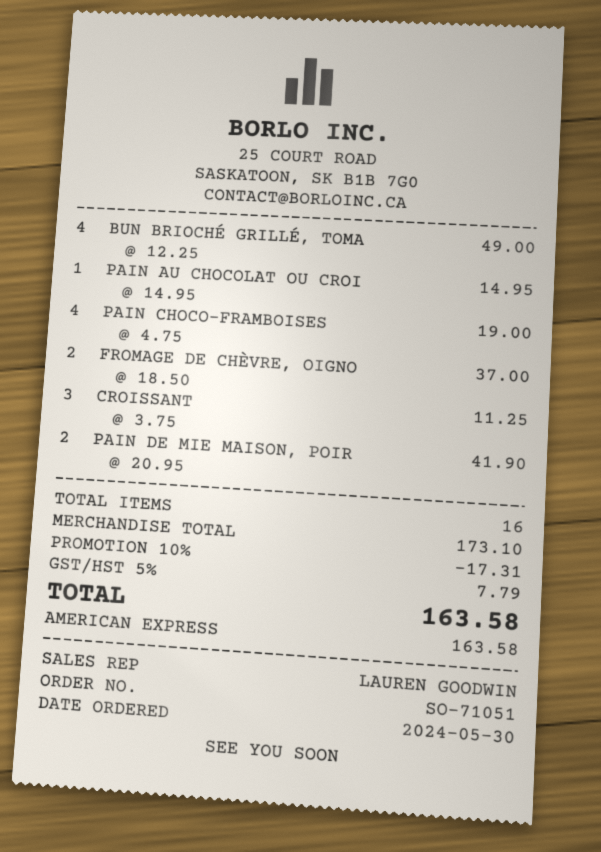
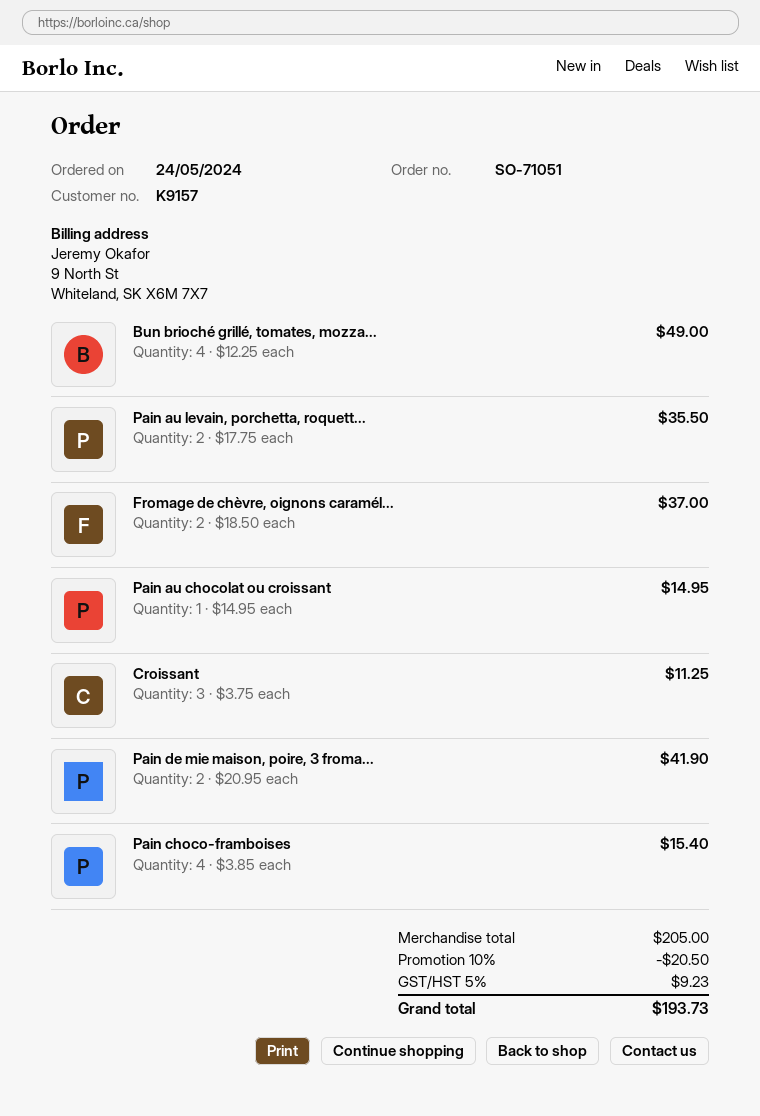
order date: 2024-05-30 -> 2024-05-24
PAIN CHOCO-FRAMBOISES: 4 x 4.75 = 19.00 -> 4 x 3.85 = 15.40
Pain au levain, porchetta, roquett...: none -> 2 x 17.75 = 35.50
subtotal: 173.10 -> 205.00
discount: 10% = 17.31 -> 10% = 20.50
tax: 5% = 7.79 -> 5% = 9.23
total: 163.58 -> 193.73

